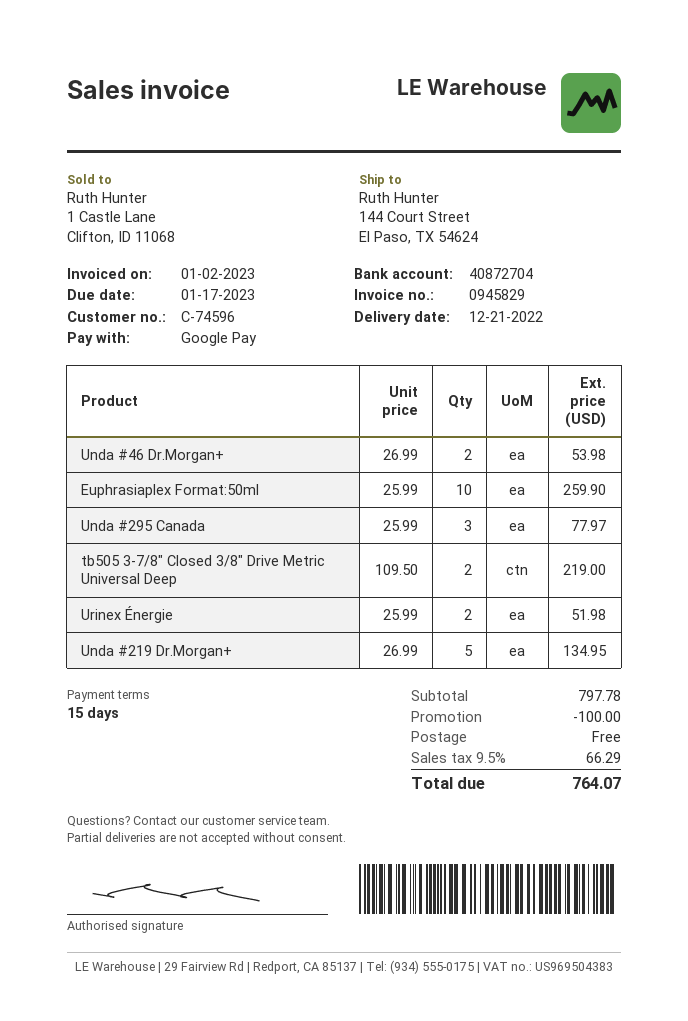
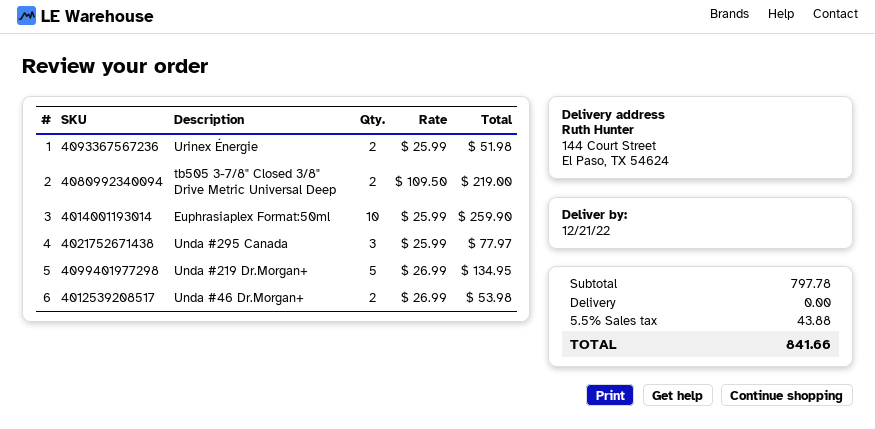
discount: 100.00 -> none
tax: 9.5% = 66.29 -> 5.5% = 43.88
total: 764.07 -> 841.66

